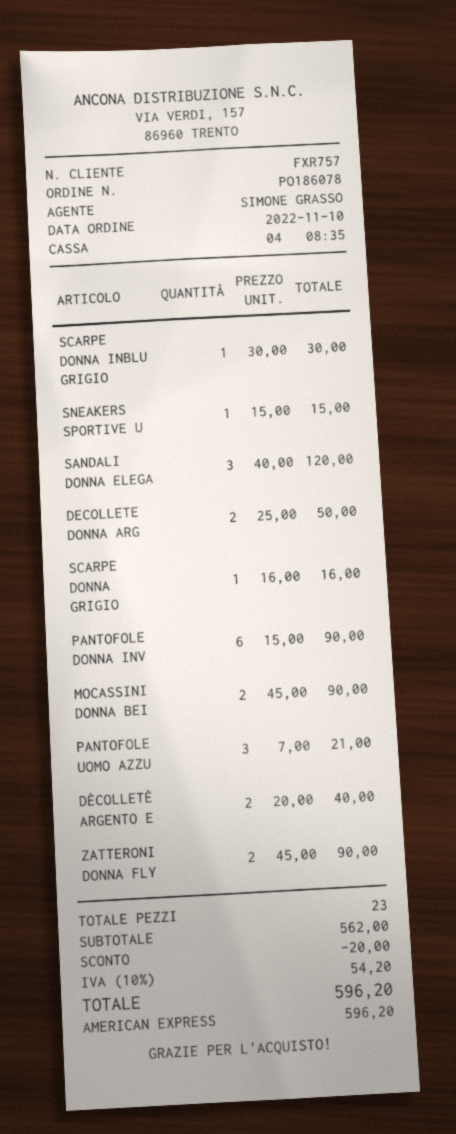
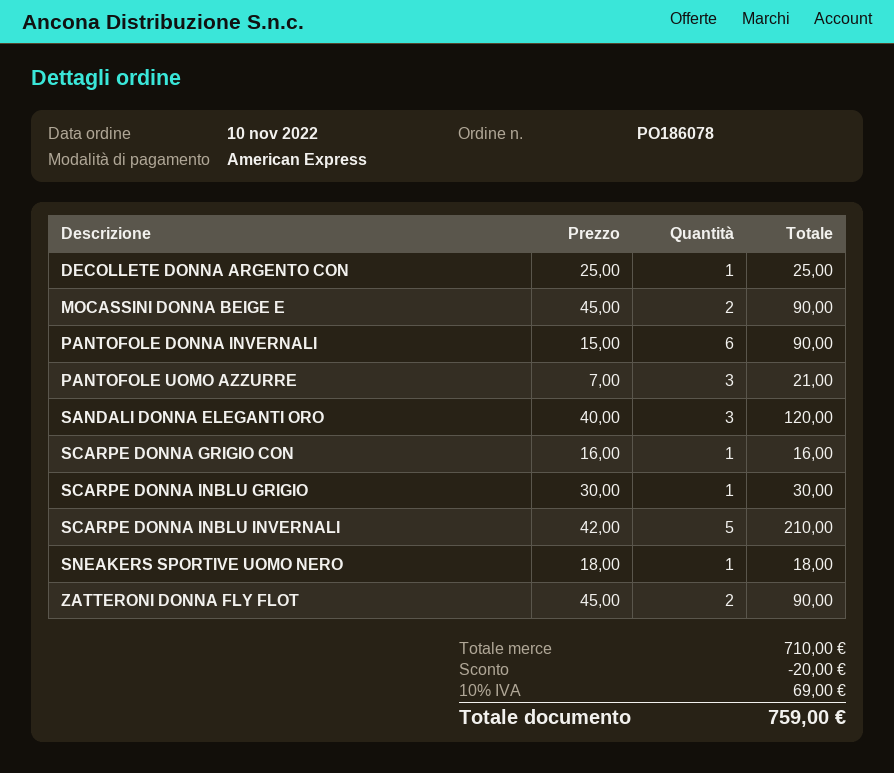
SNEAKERS SPORTIVE U: 1 x 15.00 = 15.00 -> 1 x 18.00 = 18.00
DECOLLETE DONNA ARG: 2 x 25.00 = 50.00 -> 1 x 25.00 = 25.00
DÈCOLLETÈ ARGENTO E: 2 x 20.00 = 40.00 -> none
SCARPE DONNA INBLU INVERNALI: none -> 5 x 42.00 = 210.00
subtotal: 562.00 -> 710.00
tax: 10% = 54.20 -> 10% = 69.00
total: 596.20 -> 759.00

